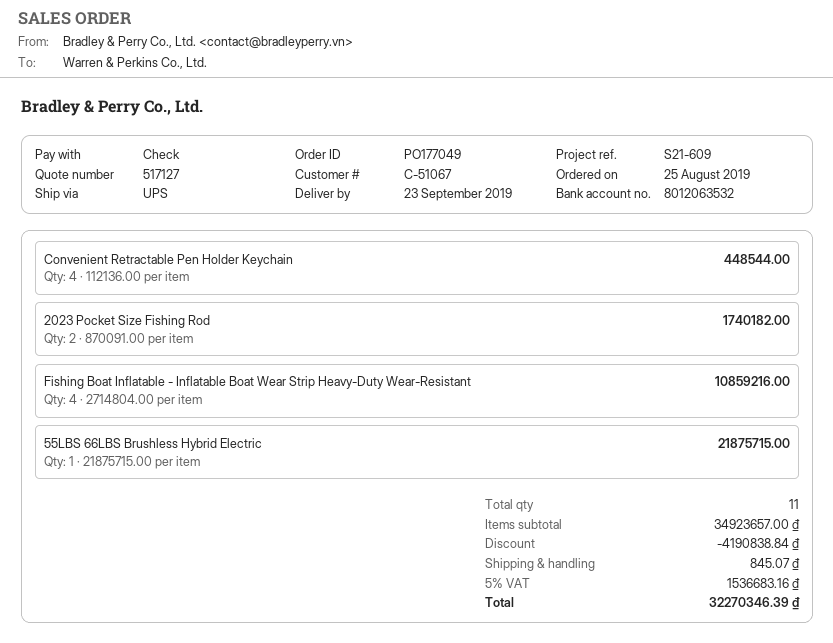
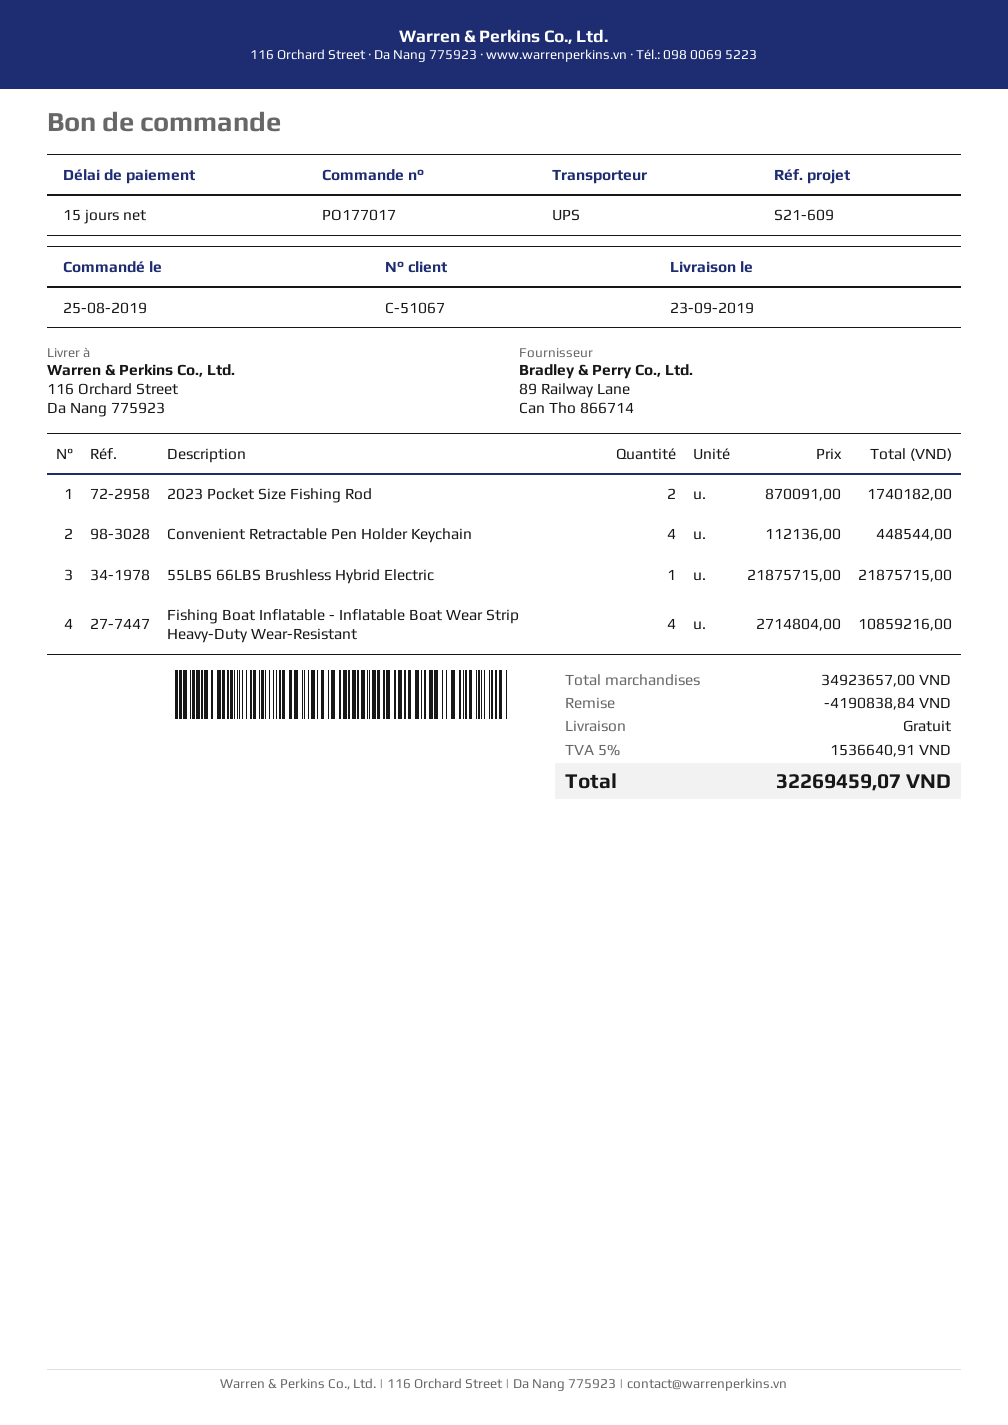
order number: PO177049 -> PO177017
shipping: 845.07 -> 0.00
tax: 5% = 1536683.16 -> 5% = 1536640.91
total: 32270346.39 -> 32269459.07

